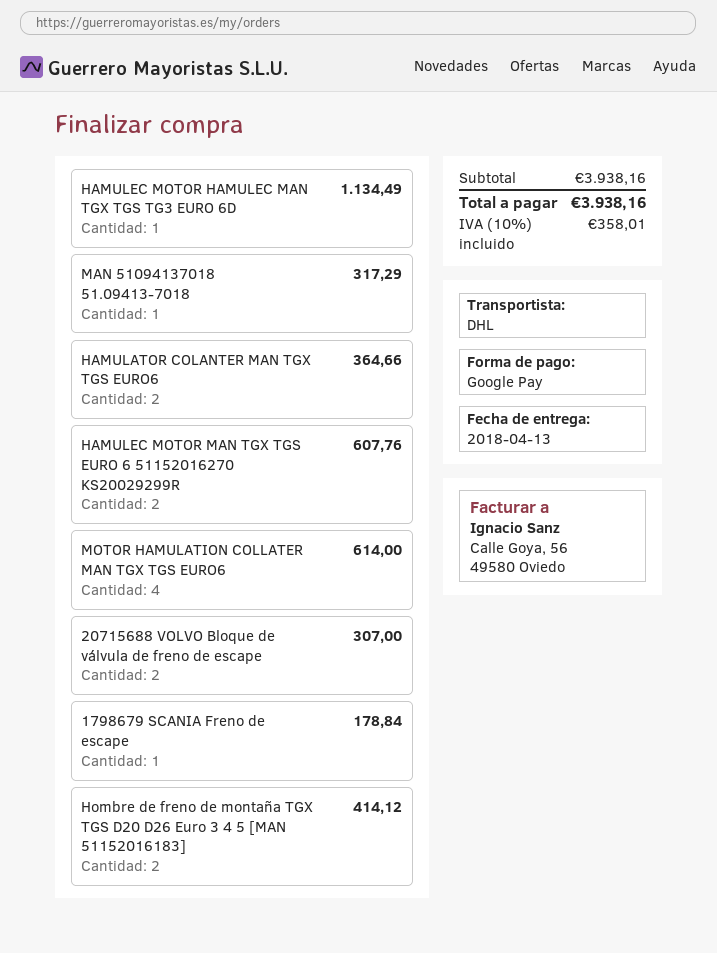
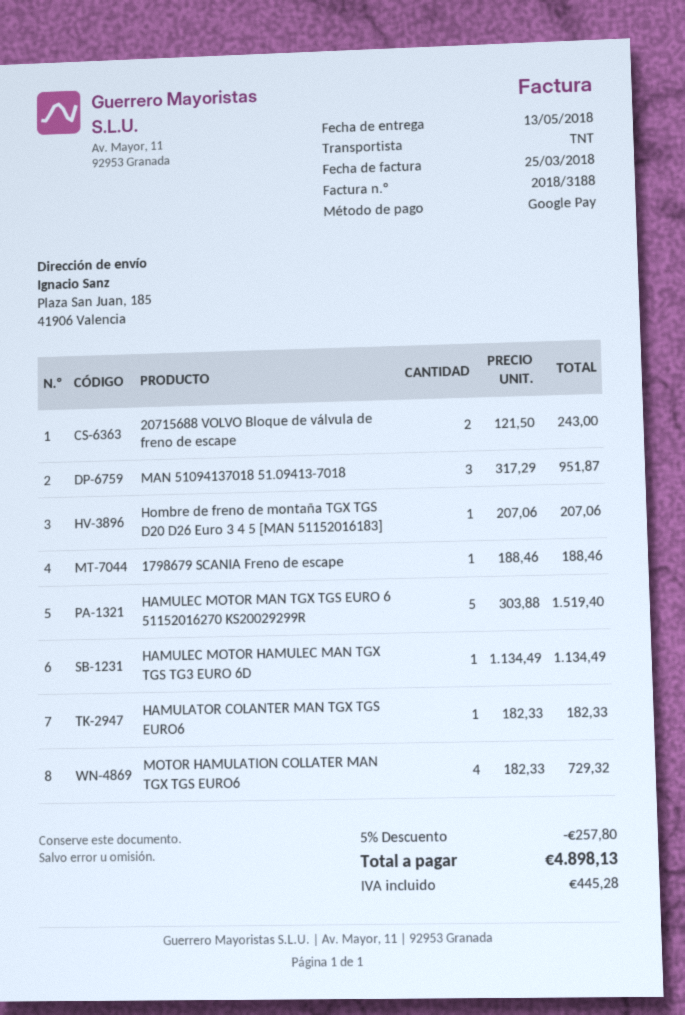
delivery date: 2018-04-13 -> 2018-05-13
shipping method: DHL -> TNT
MAN 51094137018 51.09413-7018: 1 for 317.29 -> 3 for 951.87
HAMULATOR COLANTER MAN TGX TGS EURO6: 2 for 364.66 -> 1 for 182.33
HAMULEC MOTOR MAN TGX TGS EURO 6 51152016270 KS20029299R: 2 for 607.76 -> 5 for 1519.40
MOTOR HAMULATION COLLATER MAN TGX TGS EURO6: 4 for 614.00 -> 4 for 729.32
20715688 VOLVO Bloque de válvula de freno de escape: 2 for 307.00 -> 2 for 243.00
1798679 SCANIA Freno de escape: 1 for 178.84 -> 1 for 188.46
Hombre de freno de montaña TGX TGS D20 D26 Euro 3 4 5 [MAN 51152016183]: 2 for 414.12 -> 1 for 207.06
discount: none -> 5% = 257.80
tax: 358.01 -> 445.28
total: 3938.16 -> 4898.13

